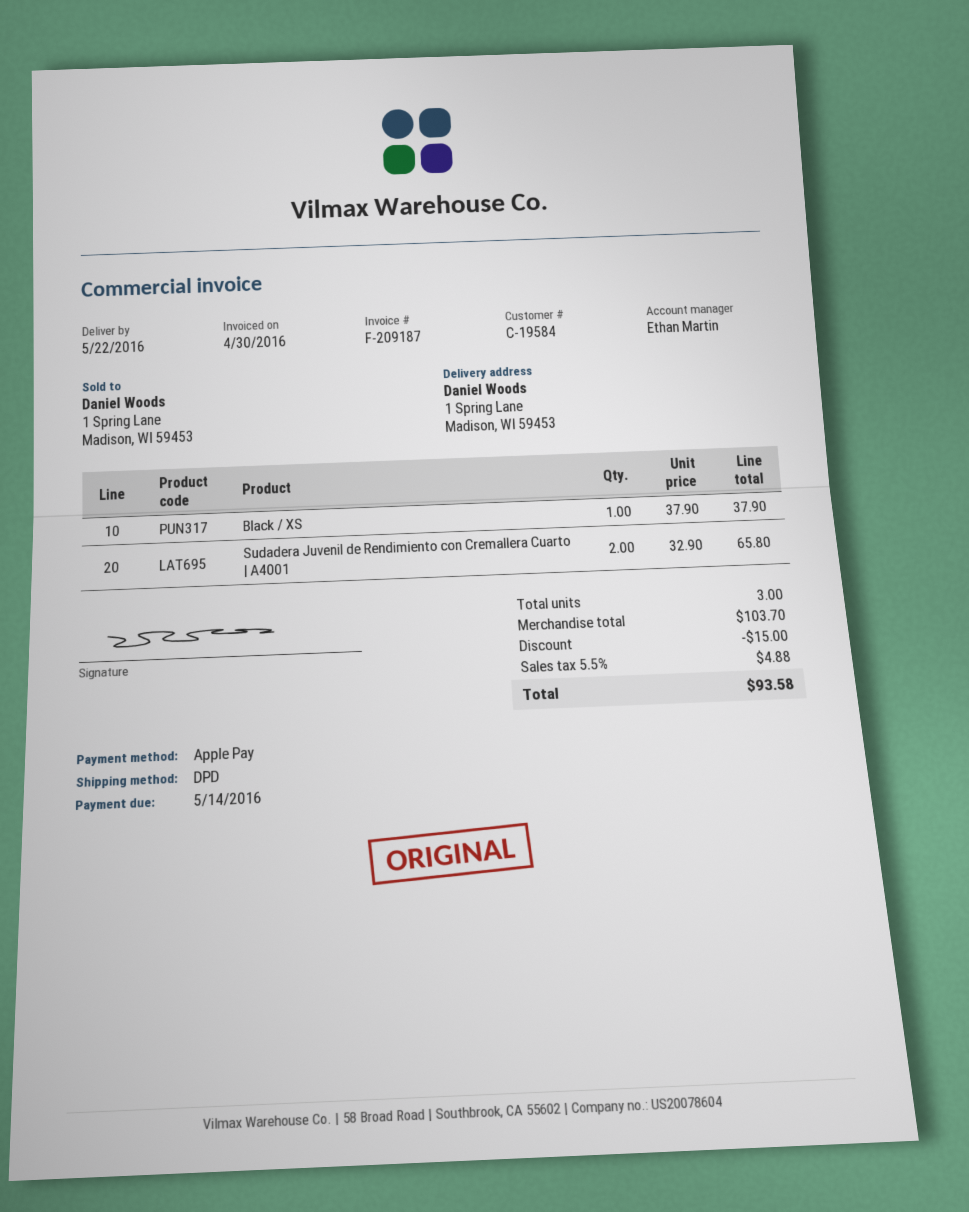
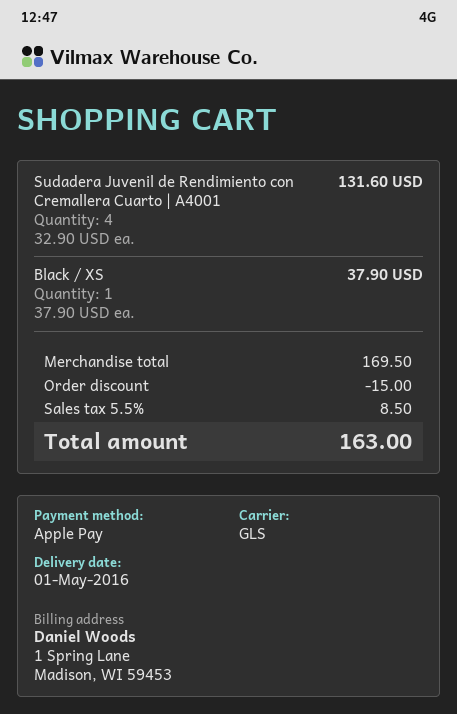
delivery date: 2016-05-22 -> 2016-05-01
shipping method: DPD -> GLS
Sudadera Juvenil de Rendimiento con Cremallera Cuarto | A4001: 2 x 32.90 = 65.80 -> 4 x 32.90 = 131.60
subtotal: 103.70 -> 169.50
tax: 5.5% = 4.88 -> 5.5% = 8.50
total: 93.58 -> 163.00

